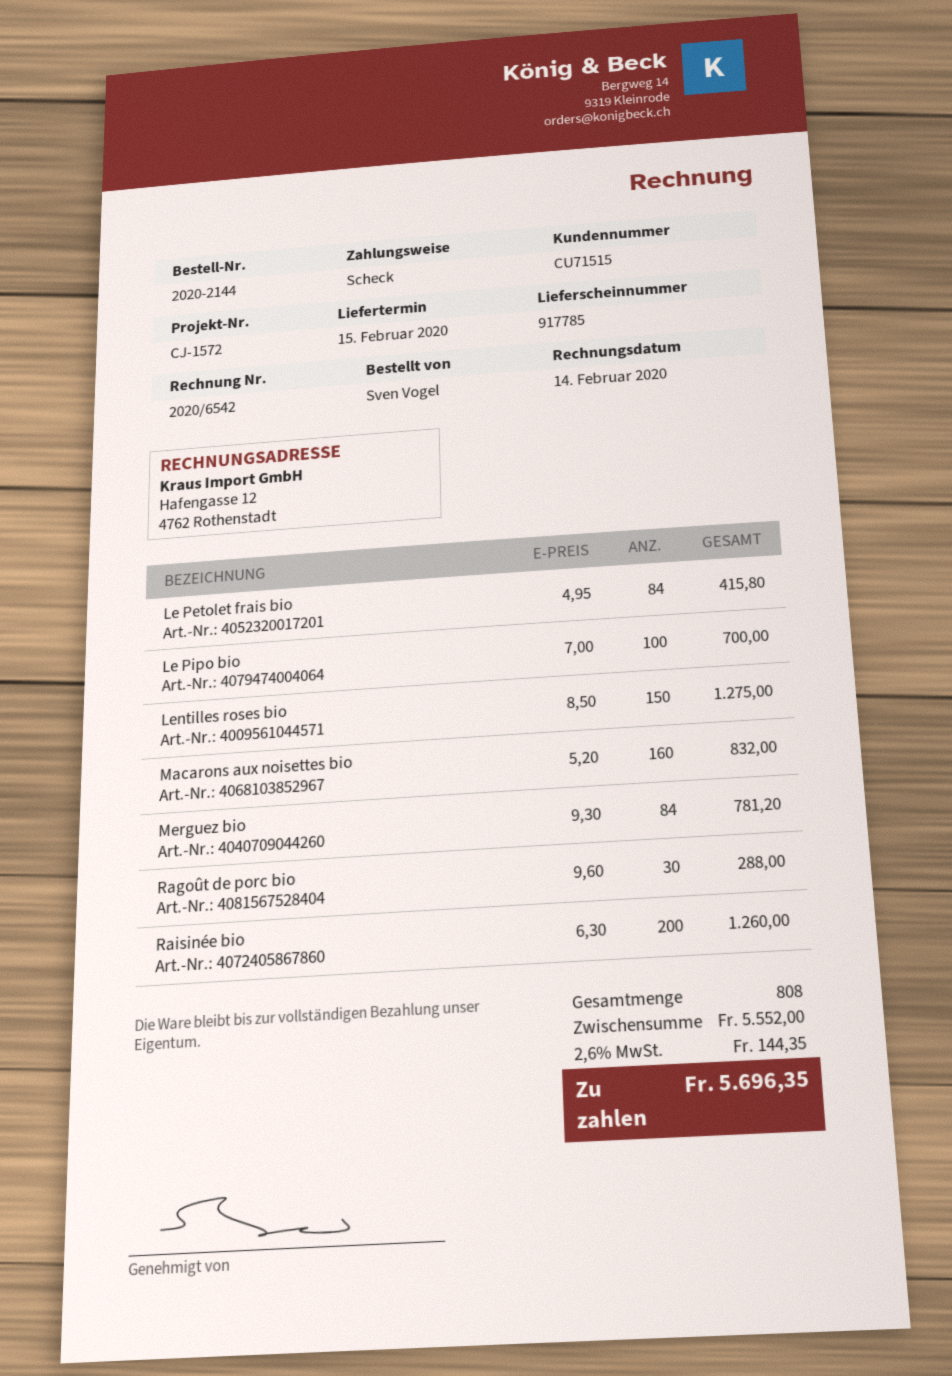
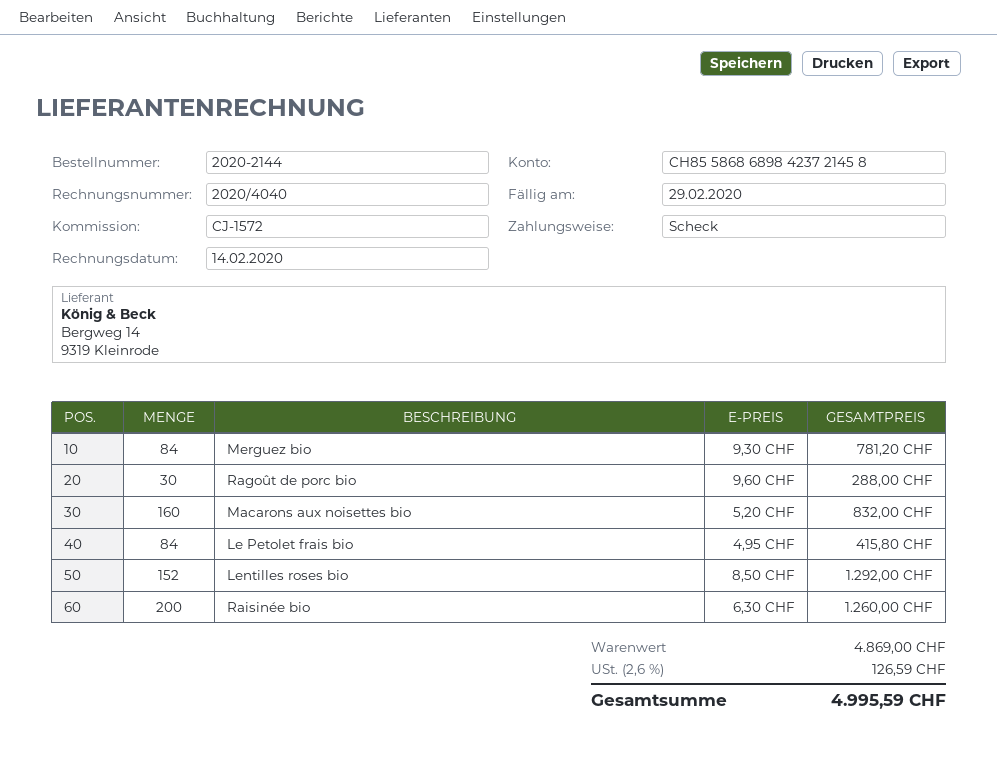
invoice number: 2020/6542 -> 2020/4040
Le Pipo bio: 100 x 7.00 = 700.00 -> none
Lentilles roses bio: 150 x 8.50 = 1275.00 -> 152 x 8.50 = 1292.00
subtotal: 5552.00 -> 4869.00
tax: 2.6% = 144.35 -> 2.6% = 126.59
total: 5696.35 -> 4995.59

